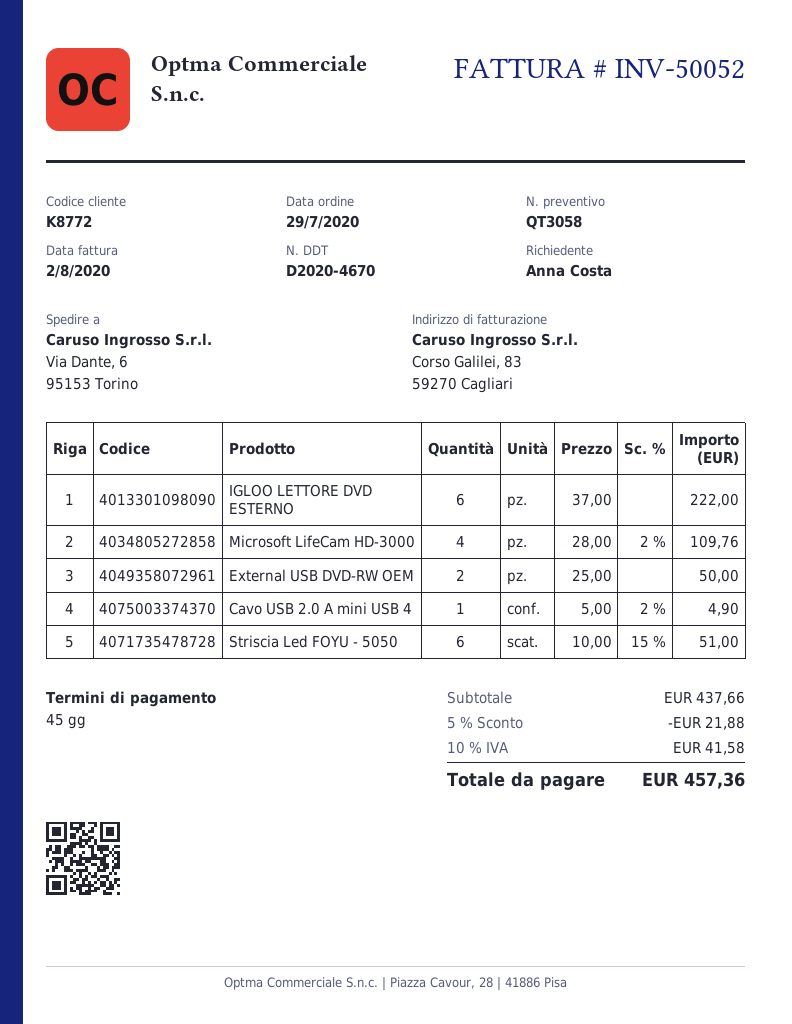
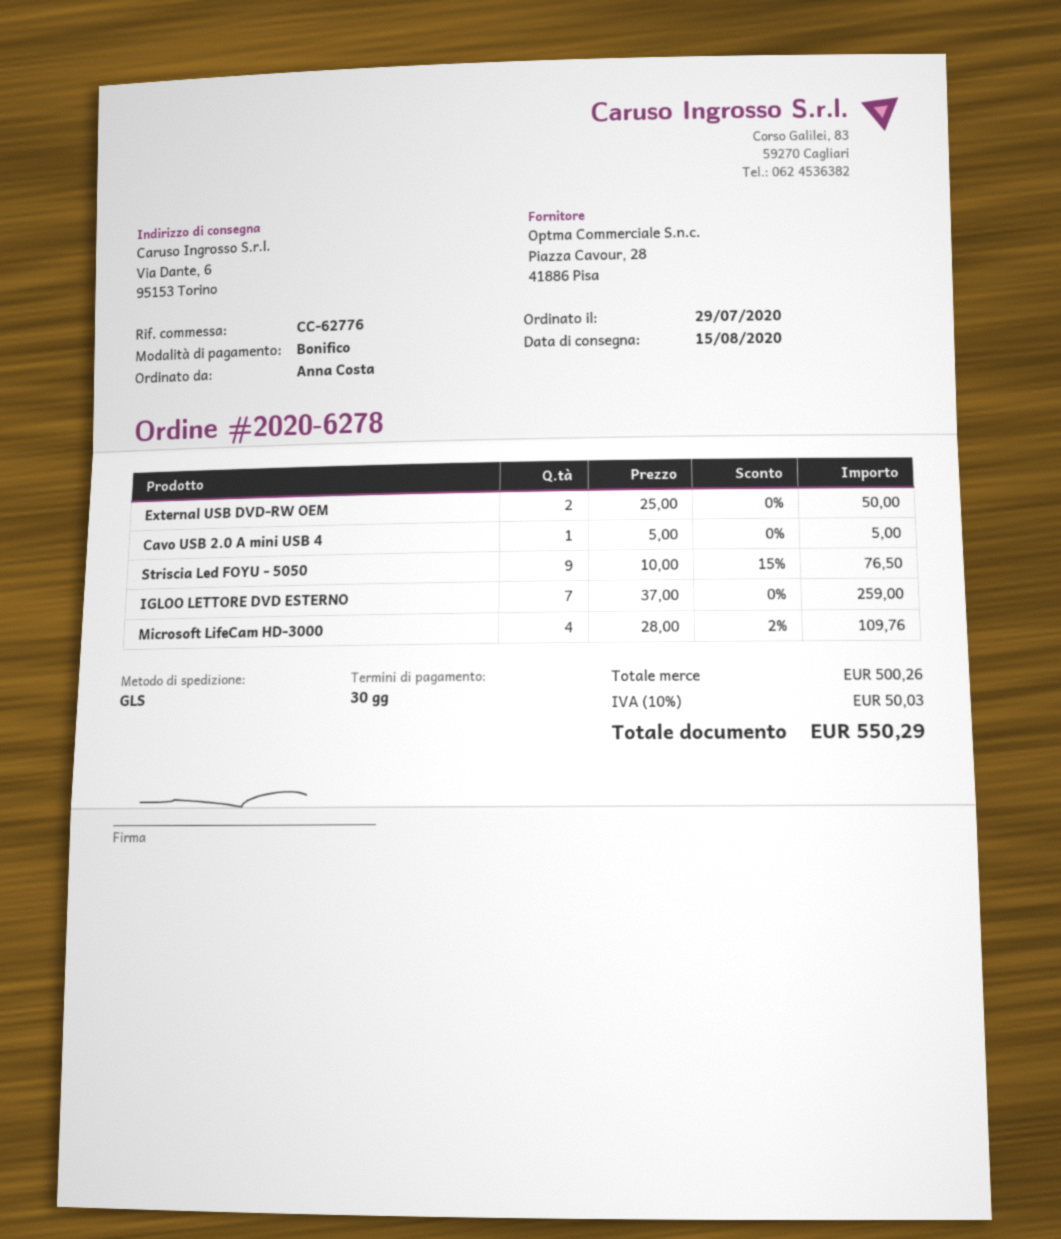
payment terms: 45 days -> 30 days
IGLOO LETTORE DVD ESTERNO: 6 x 37.00 = 222.00 -> 7 x 37.00 = 259.00
Cavo USB 2.0 A mini USB 4: 1 x 5.00 - 2% = 4.90 -> 1 x 5.00 = 5.00
Striscia Led FOYU - 5050: 6 x 10.00 - 15% = 51.00 -> 9 x 10.00 - 15% = 76.50
subtotal: 437.66 -> 500.26
discount: 5% = 21.88 -> none
tax: 10% = 41.58 -> 10% = 50.03
total: 457.36 -> 550.29

